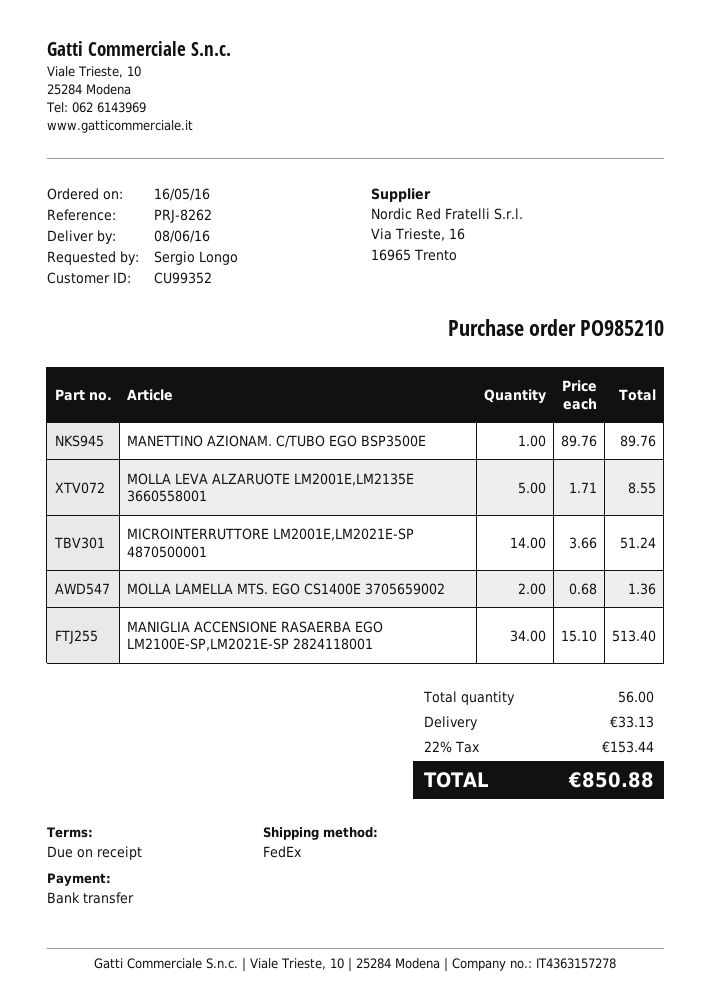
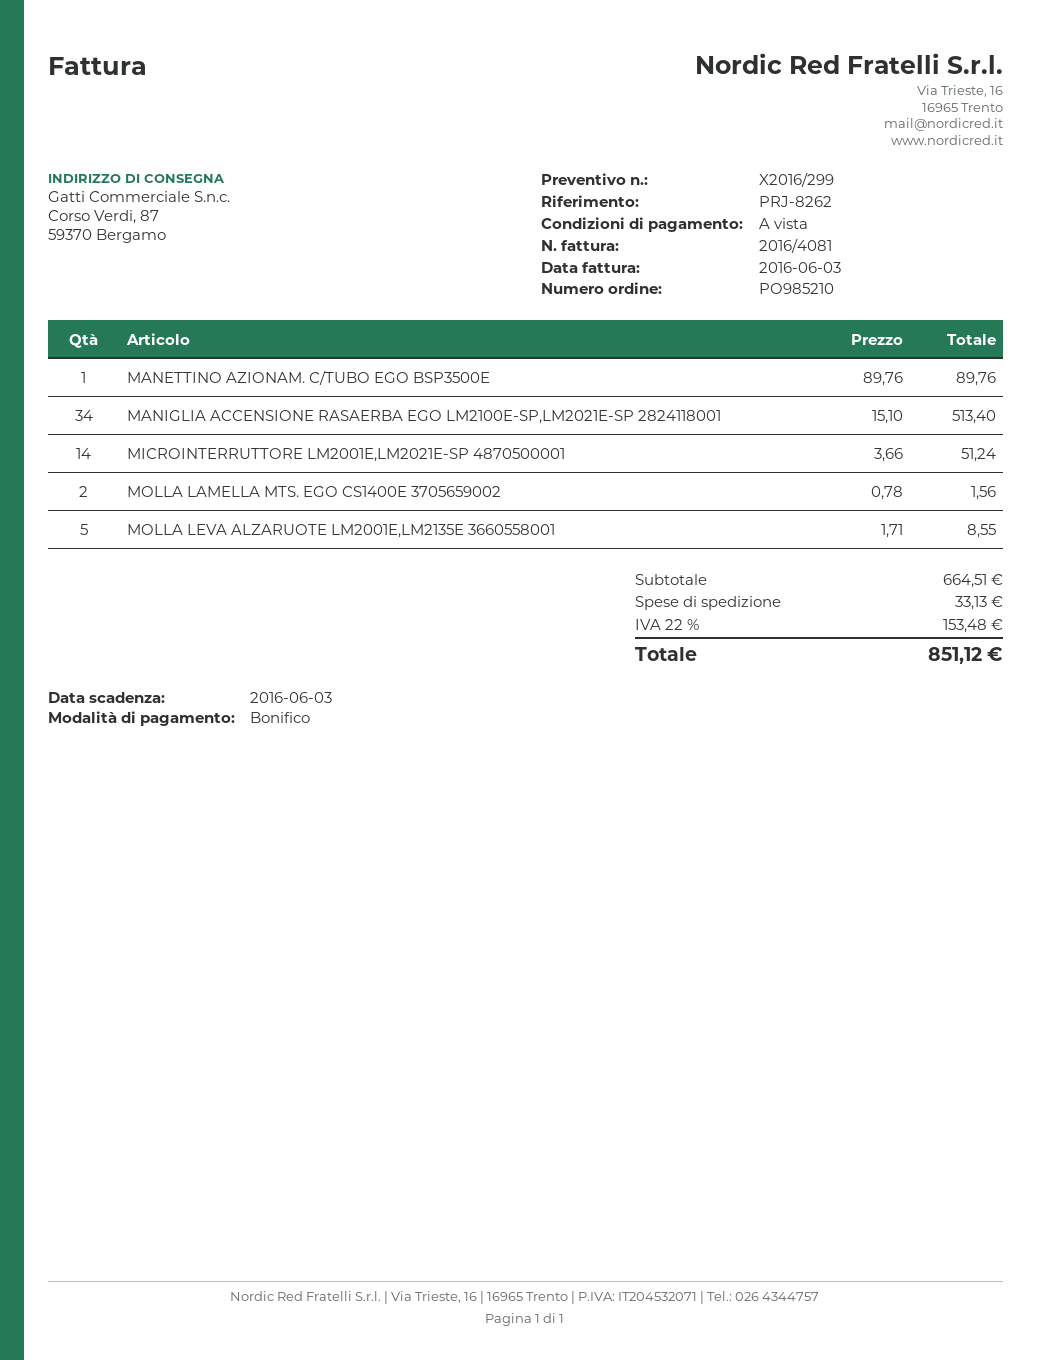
MOLLA LAMELLA MTS. EGO CS1400E 3705659002: 2 x 0.68 = 1.36 -> 2 x 0.78 = 1.56
tax: 22% = 153.44 -> 22% = 153.48
total: 850.88 -> 851.12

